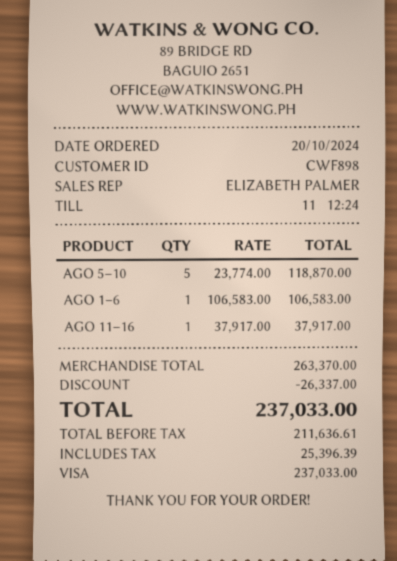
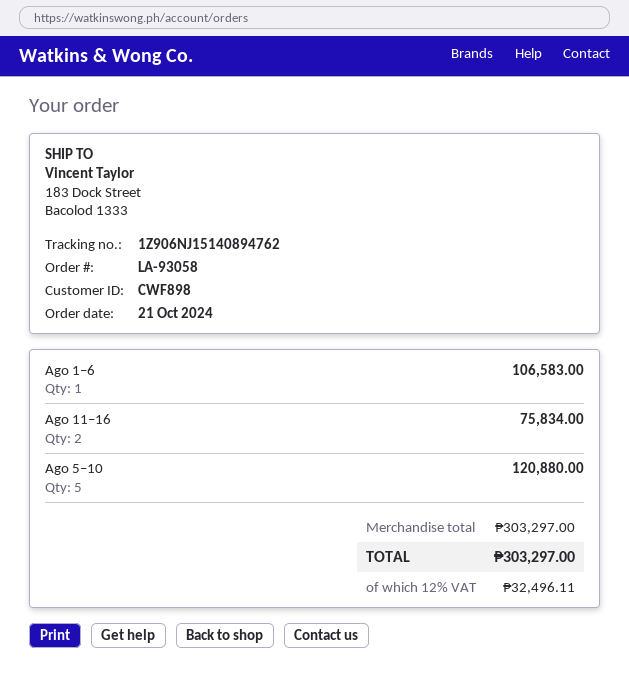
order date: 2024-10-20 -> 2024-10-21
AGO 5–10: 5 for 118870.00 -> 5 for 120880.00
AGO 11–16: 1 for 37917.00 -> 2 for 75834.00
subtotal: 263370.00 -> 303297.00
discount: 26337.00 -> none
tax: 25396.39 -> 32496.11
total: 237033.00 -> 303297.00

